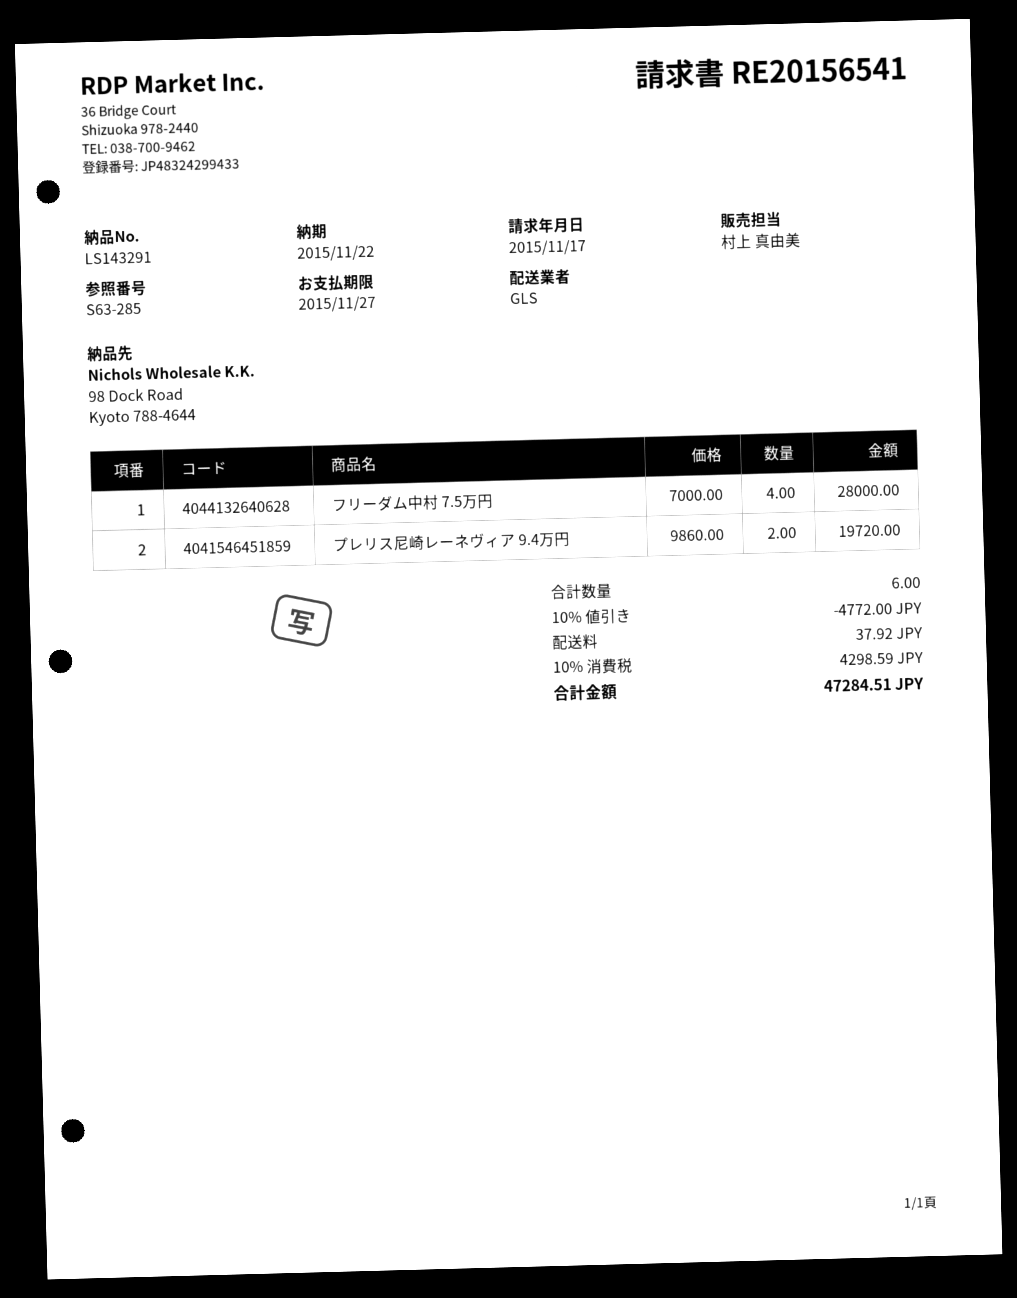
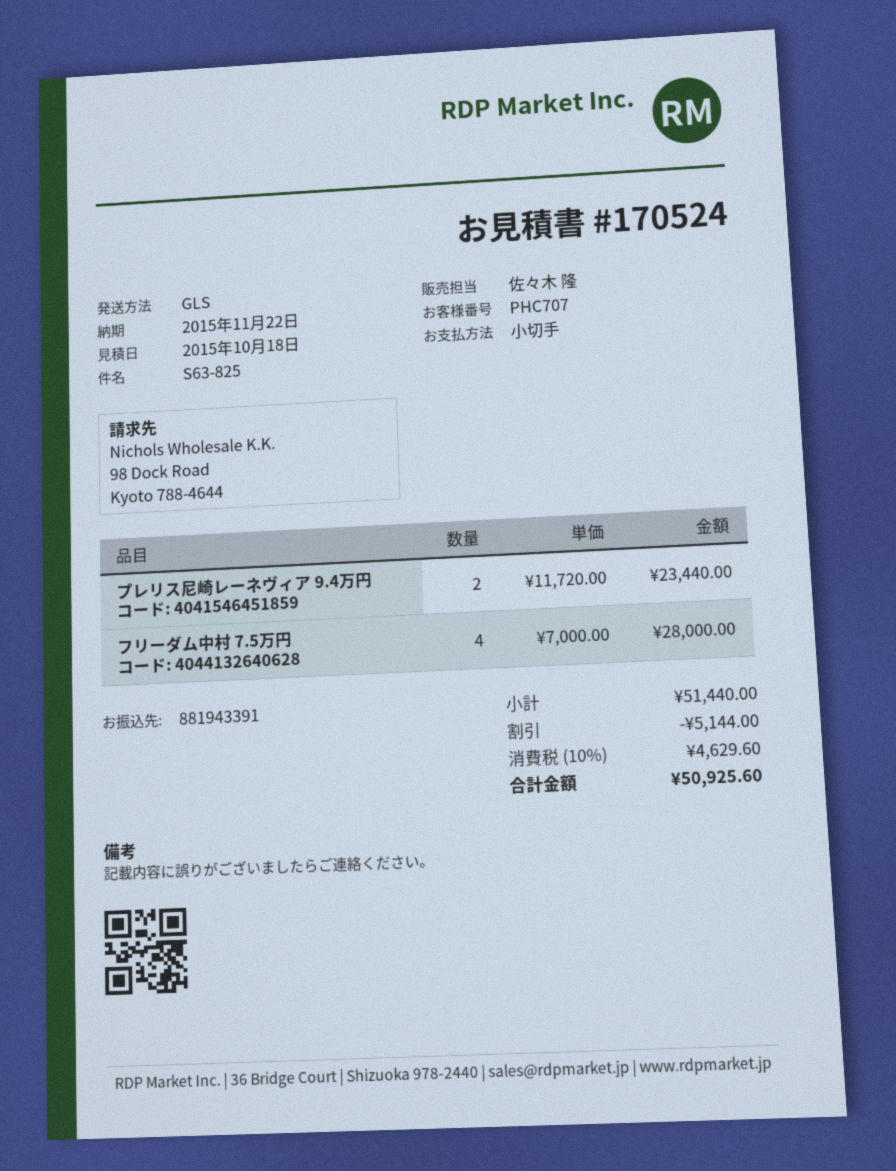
reference: S63-285 -> S63-825
sales rep: 村上 真由美 -> 佐々木 隆
プレリス尼崎レーネヴィア 9.4万円: 2 x 9860.00 = 19720.00 -> 2 x 11720.00 = 23440.00
discount: 4772.00 -> 5144.00
shipping: 37.92 -> none
tax: 10% = 4298.59 -> 10% = 4629.60
total: 47284.51 -> 50925.60

